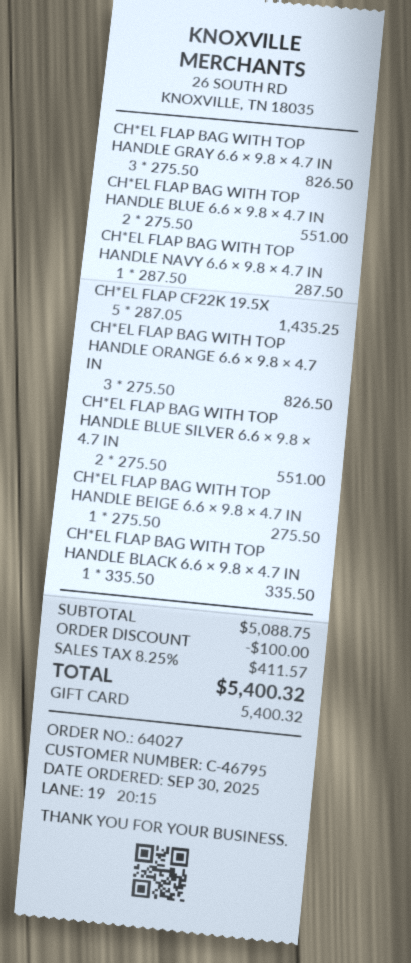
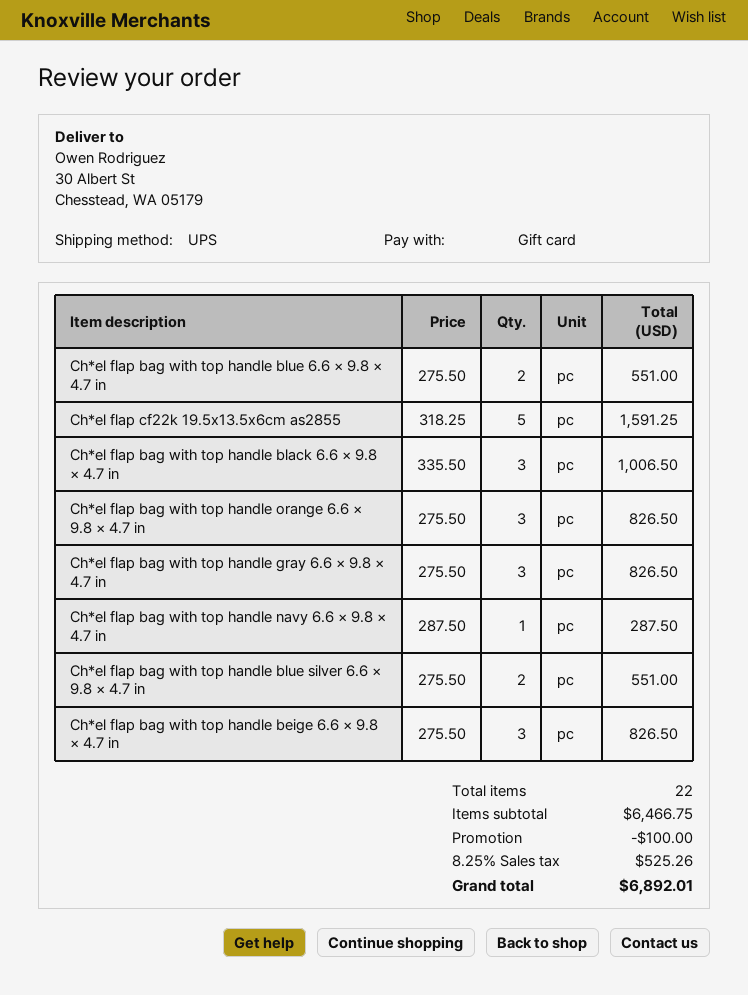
CH*EL FLAP CF22K 19.5X: 5 x 287.05 = 1435.25 -> 5 x 318.25 = 1591.25
CH*EL FLAP BAG WITH TOP HANDLE BEIGE 6.6 × 9.8 × 4.7 IN: 1 x 275.50 = 275.50 -> 3 x 275.50 = 826.50
CH*EL FLAP BAG WITH TOP HANDLE BLACK 6.6 × 9.8 × 4.7 IN: 1 x 335.50 = 335.50 -> 3 x 335.50 = 1006.50
subtotal: 5088.75 -> 6466.75
tax: 8.25% = 411.57 -> 8.25% = 525.26
total: 5400.32 -> 6892.01

